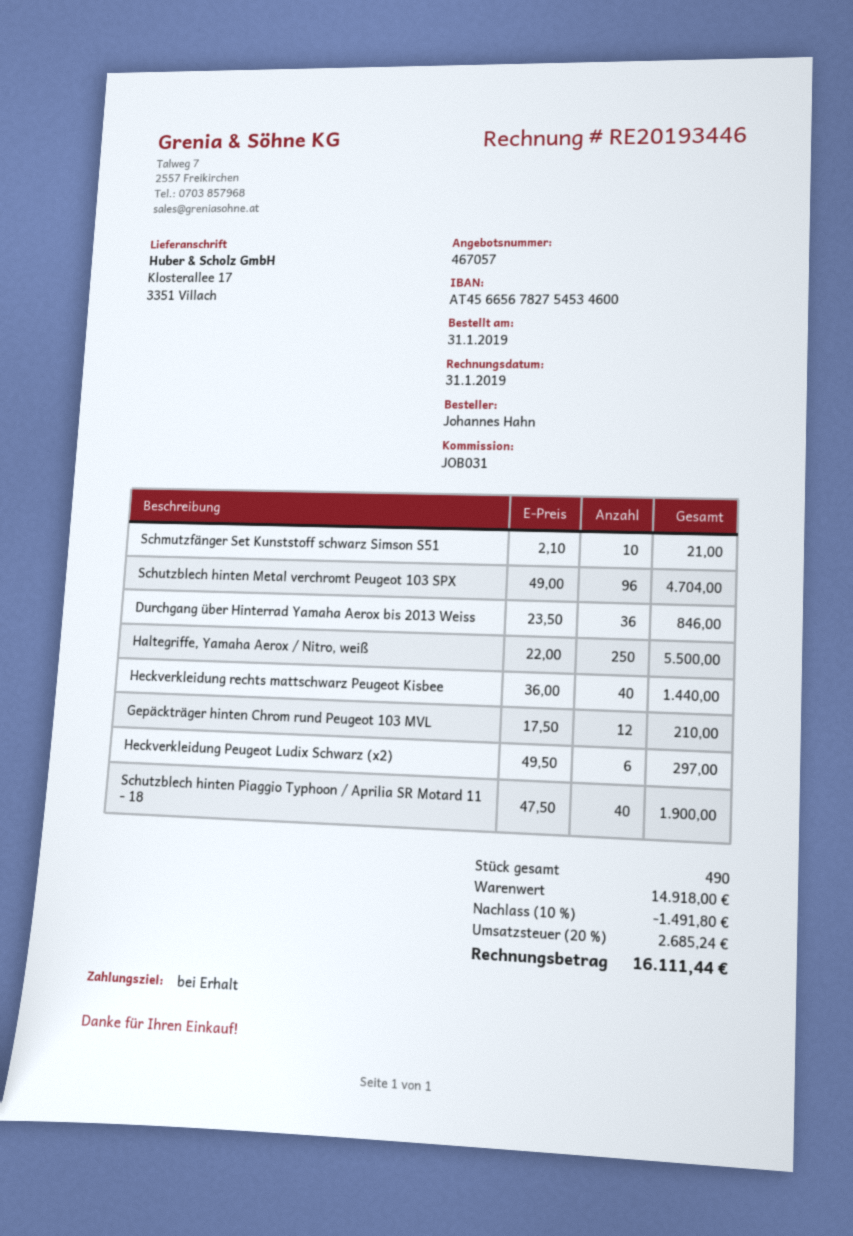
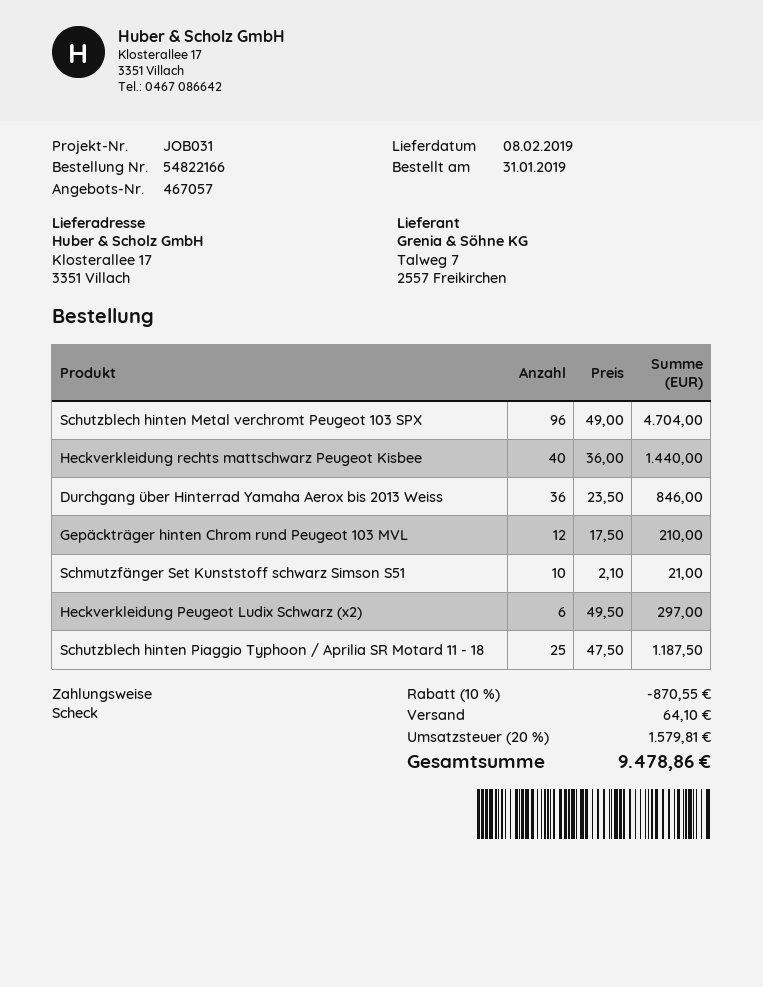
Haltegriffe, Yamaha Aerox / Nitro, weiß: 250 x 22.00 = 5500.00 -> none
Schutzblech hinten Piaggio Typhoon / Aprilia SR Motard 11 - 18: 40 x 47.50 = 1900.00 -> 25 x 47.50 = 1187.50
discount: 10% = 1491.80 -> 10% = 870.55
shipping: none -> 64.10
tax: 20% = 2685.24 -> 20% = 1579.81
total: 16111.44 -> 9478.86

